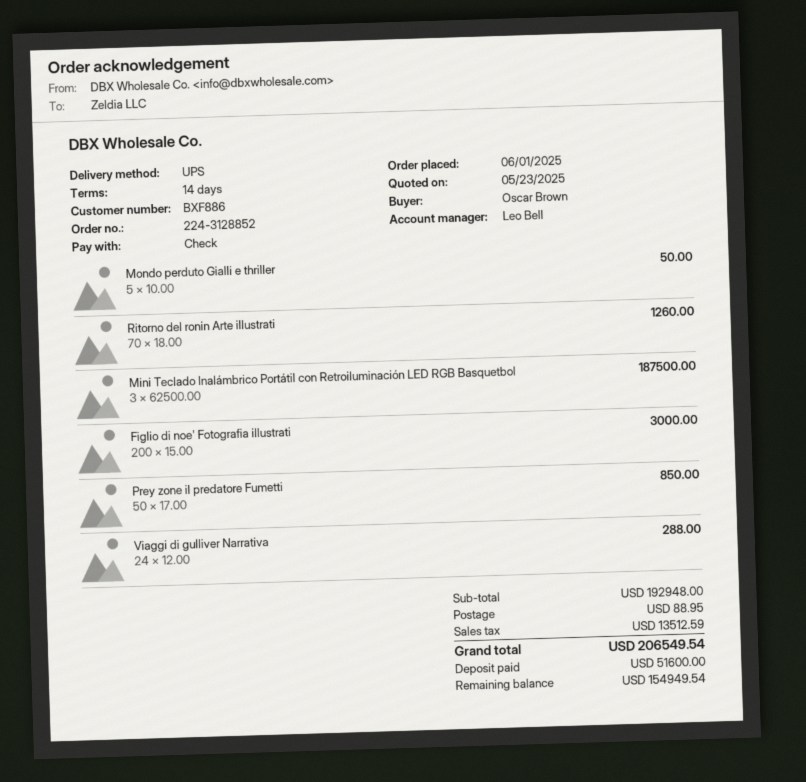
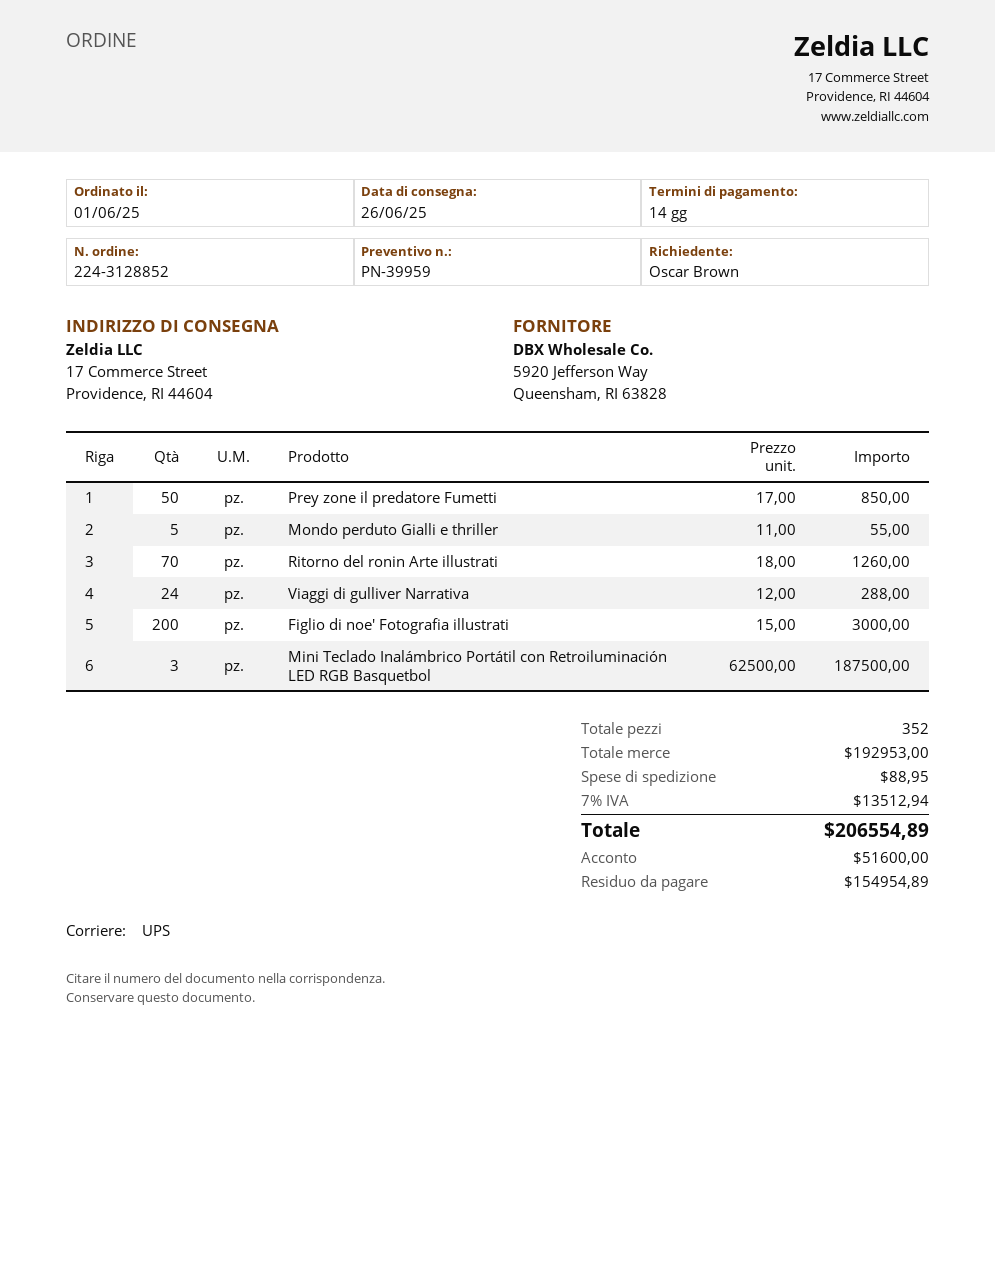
Mondo perduto Gialli e thriller: 5 x 10.00 = 50.00 -> 5 x 11.00 = 55.00
subtotal: 192948.00 -> 192953.00
tax: 13512.59 -> 13512.94
total: 206549.54 -> 206554.89
balance: 154949.54 -> 154954.89

